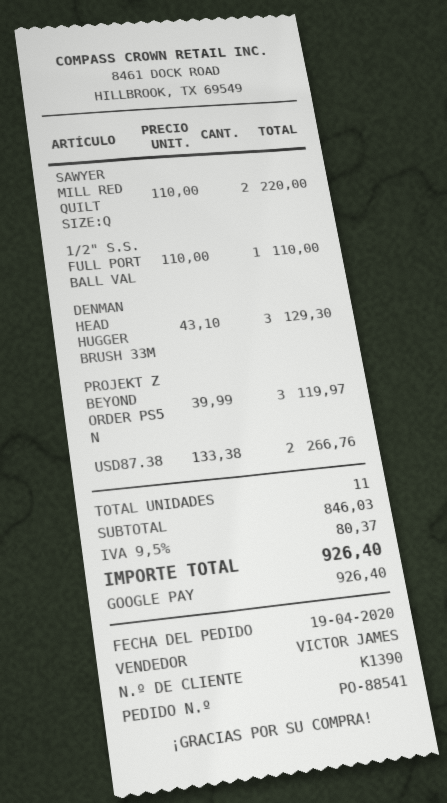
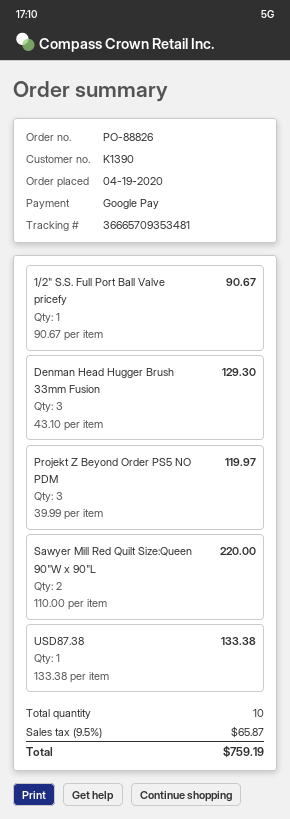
order number: PO-88541 -> PO-88826
1/2" S.S. FULL PORT BALL VAL: 1 x 110.00 = 110.00 -> 1 x 90.67 = 90.67
USD87.38: 2 x 133.38 = 266.76 -> 1 x 133.38 = 133.38
total quantity: 11 -> 10
tax: 9.5% = 80.37 -> 9.5% = 65.87
total: 926.40 -> 759.19

